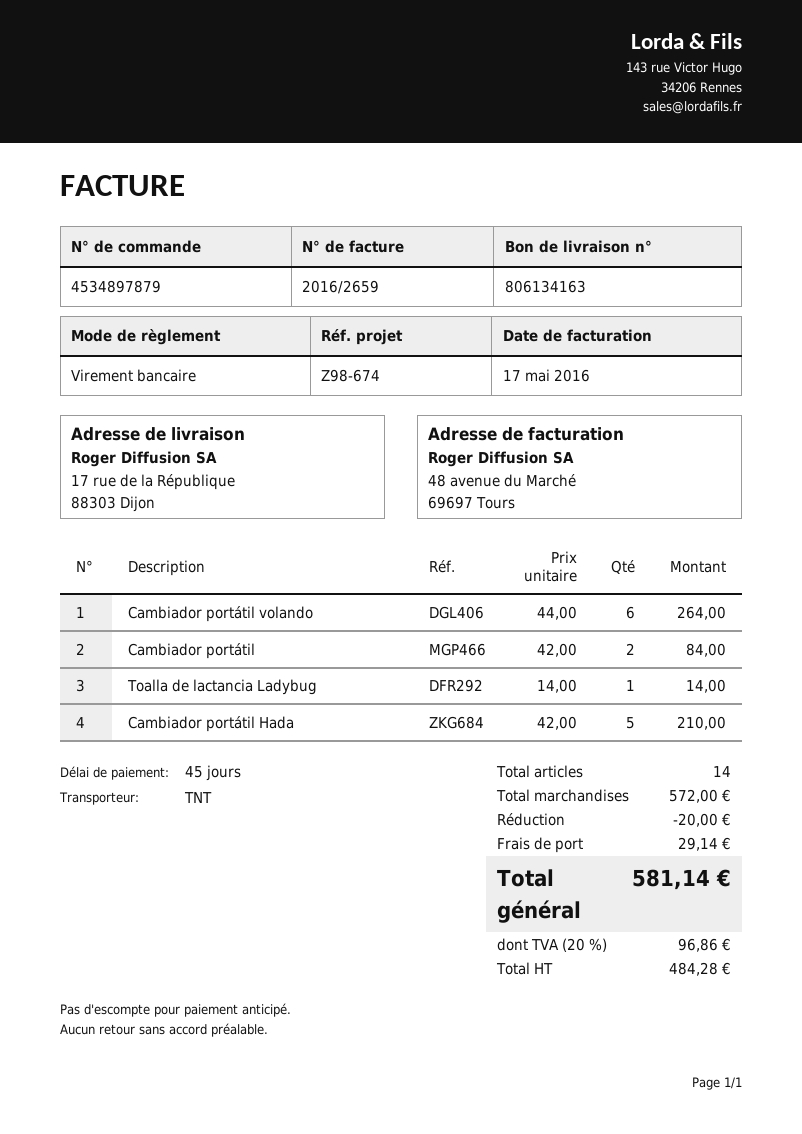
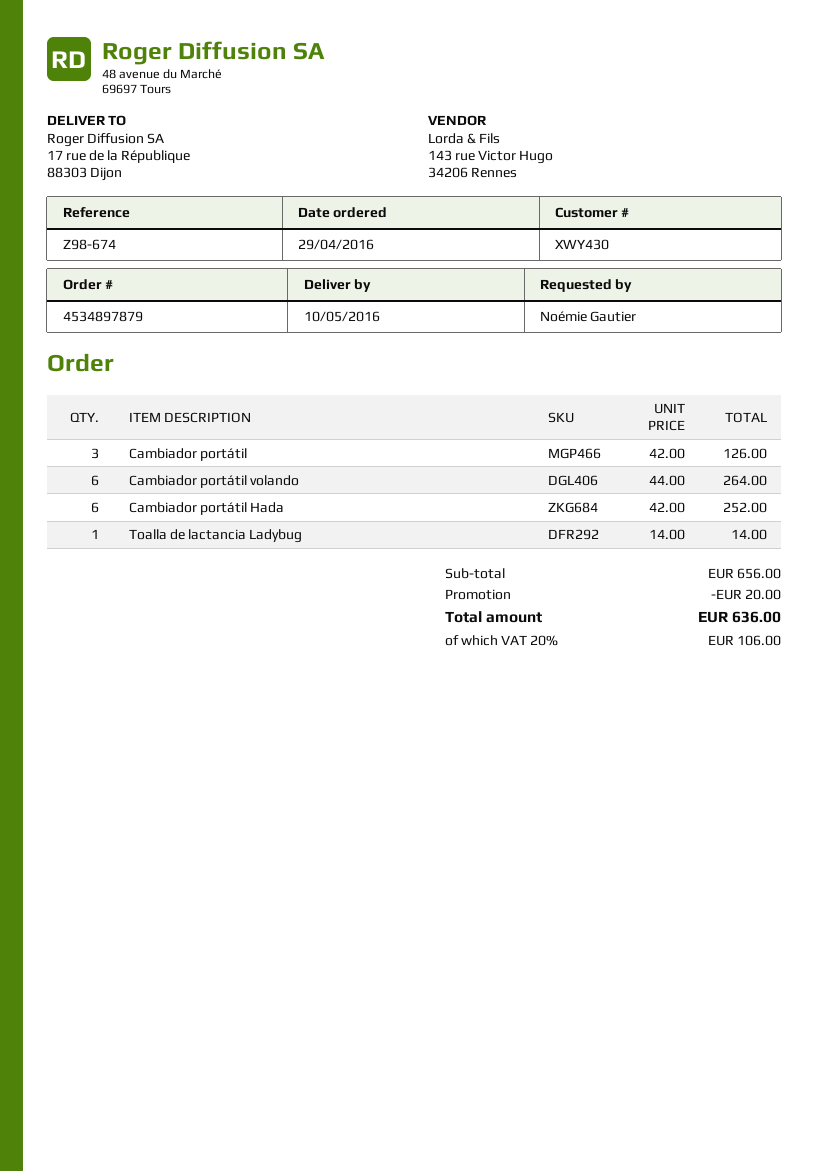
Cambiador portátil: 2 x 42.00 = 84.00 -> 3 x 42.00 = 126.00
Cambiador portátil Hada: 5 x 42.00 = 210.00 -> 6 x 42.00 = 252.00
subtotal: 572.00 -> 656.00
shipping: 29.14 -> none
tax: 20% = 96.86 -> 20% = 106.00
total: 581.14 -> 636.00

